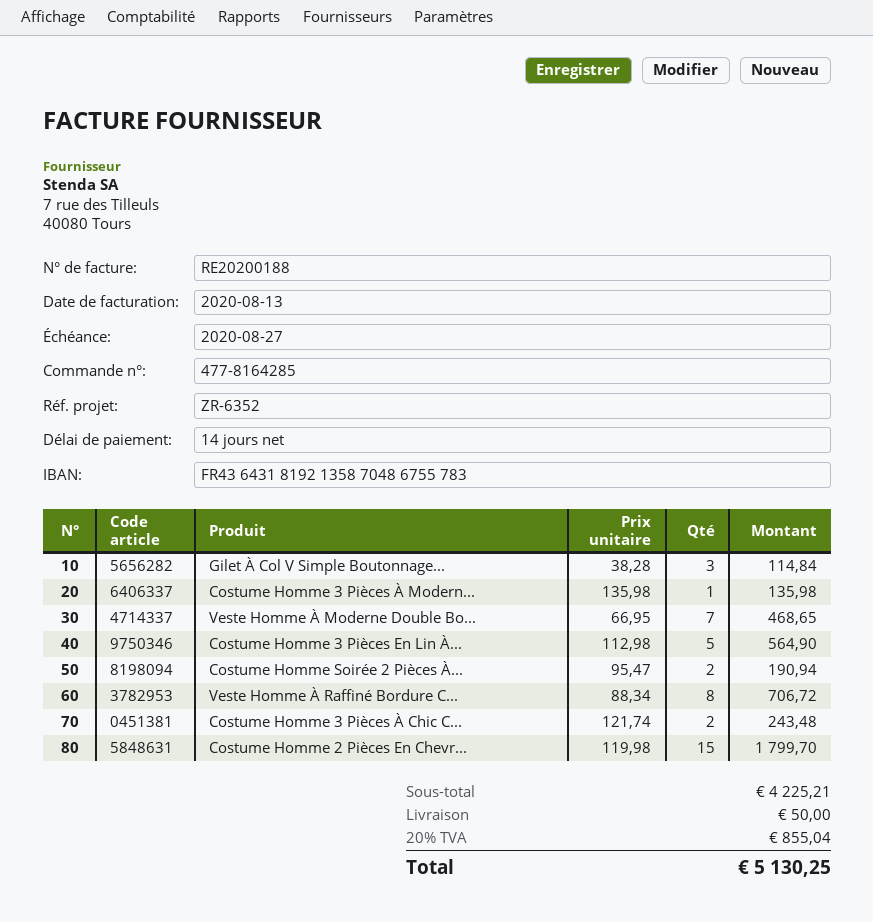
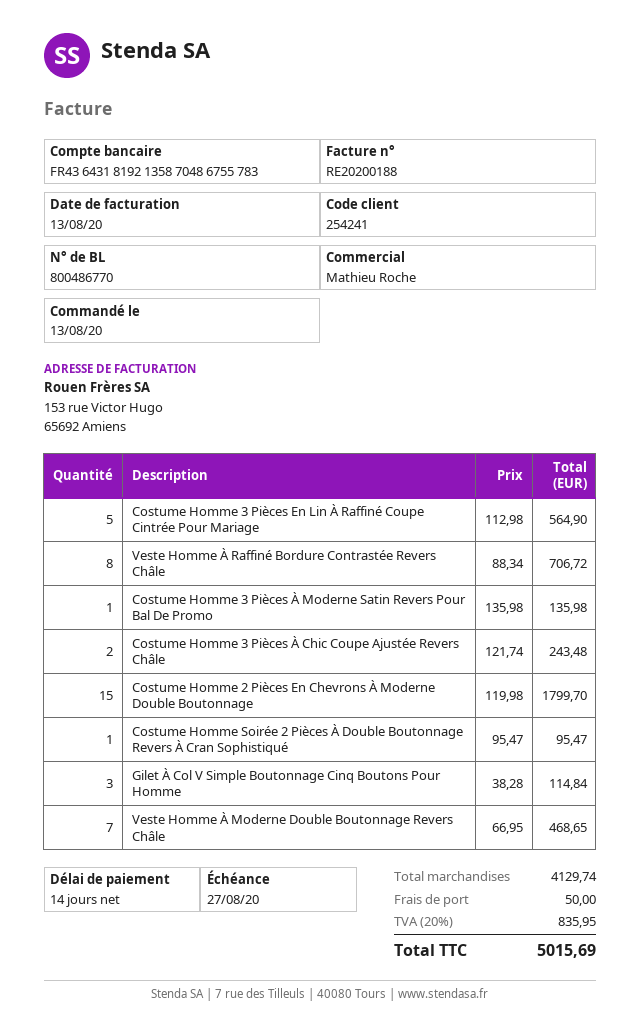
Costume Homme Soirée 2 Pièces À...: 2 x 95.47 = 190.94 -> 1 x 95.47 = 95.47
subtotal: 4225.21 -> 4129.74
tax: 20% = 855.04 -> 20% = 835.95
total: 5130.25 -> 5015.69

